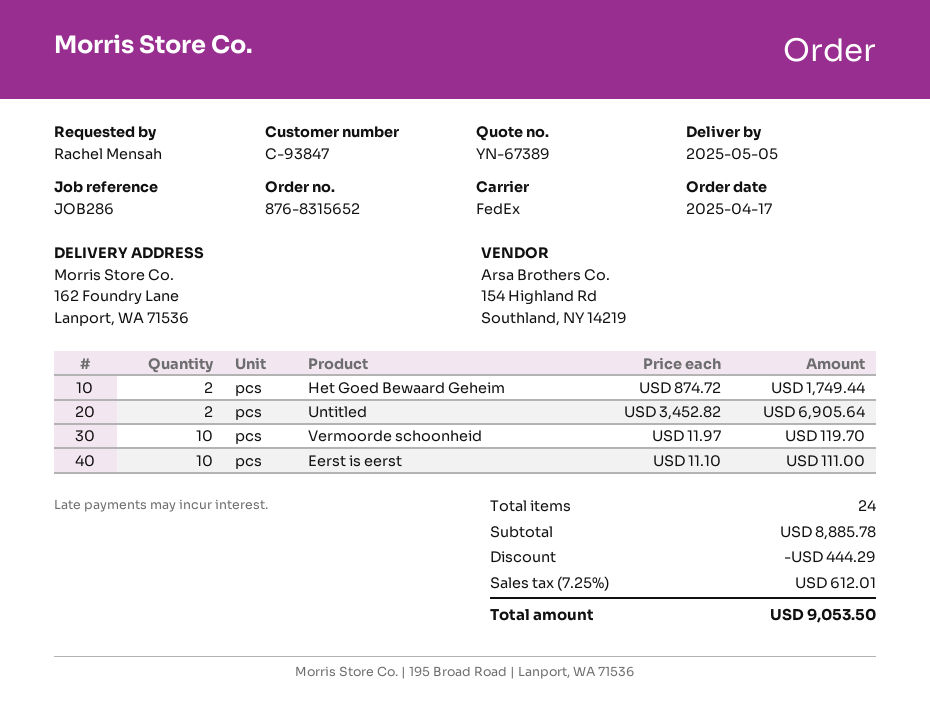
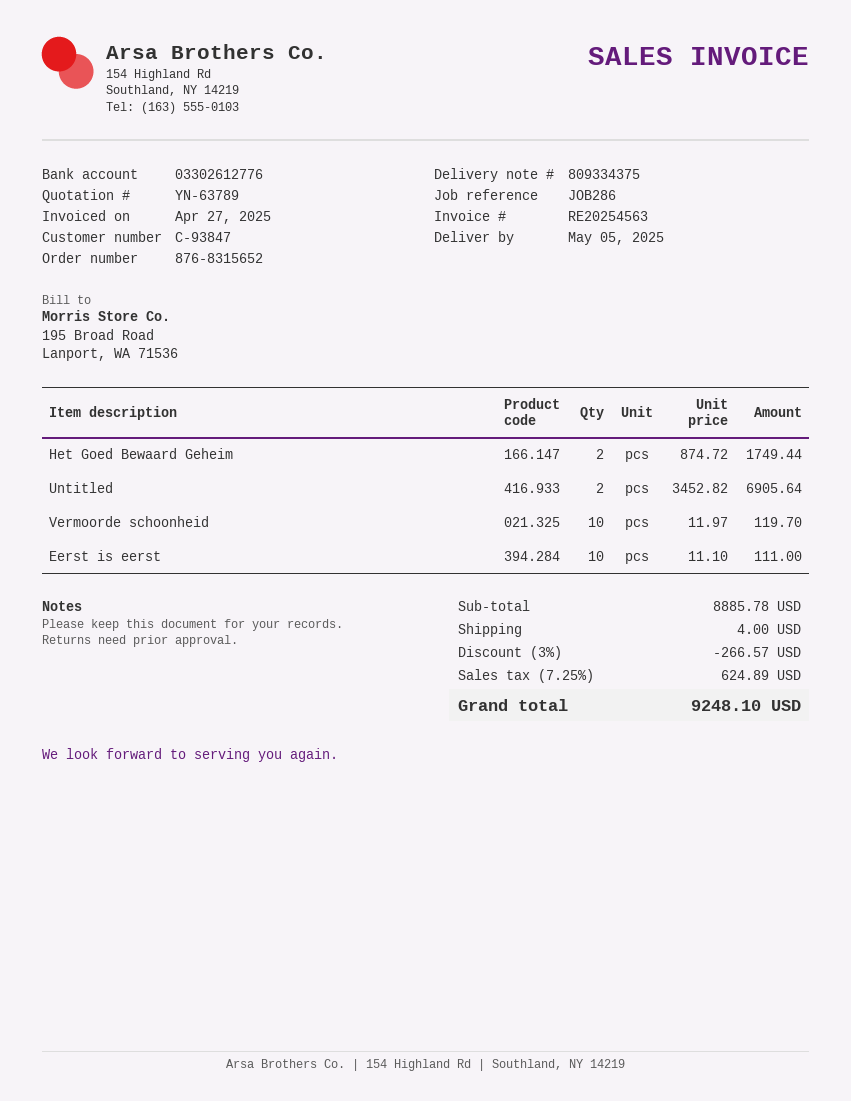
quote number: YN-67389 -> YN-63789
discount: 444.29 -> 266.57
shipping: none -> 4.00
tax: 7.25% = 612.01 -> 7.25% = 624.89
total: 9053.50 -> 9248.10

